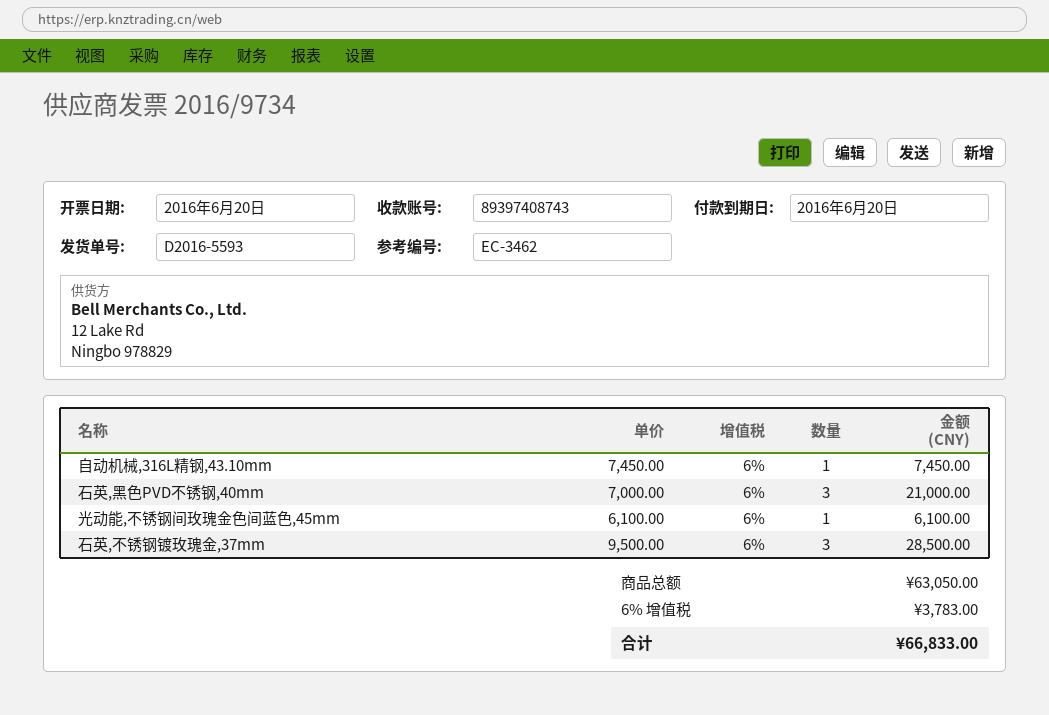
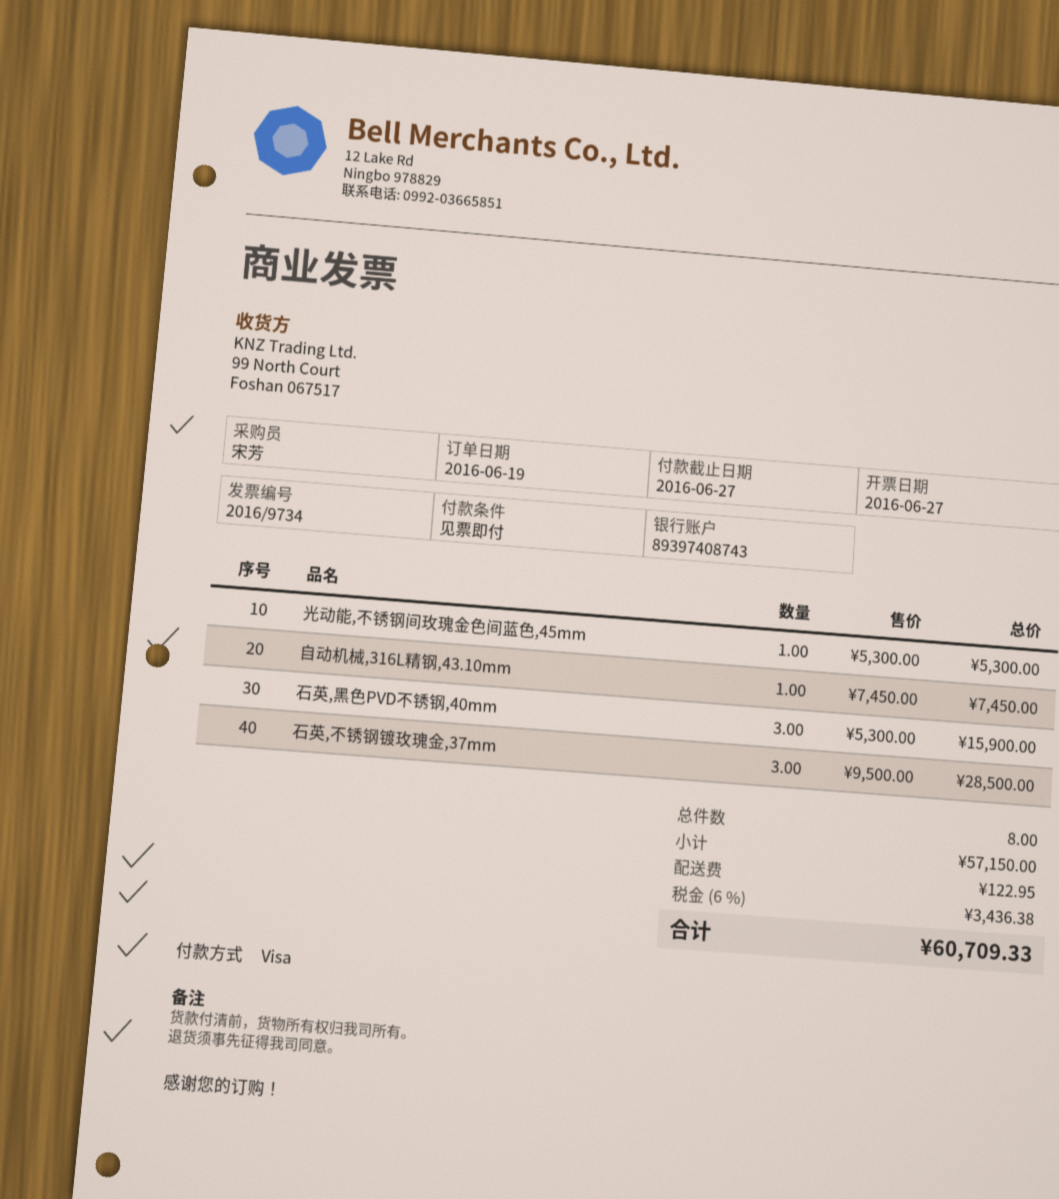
invoice date: 2016-06-20 -> 2016-06-27
due date: 2016-06-20 -> 2016-06-27
石英,黑色PVD不锈钢,40mm: 3 x 7000.00 = 21000.00 -> 3 x 5300.00 = 15900.00
光动能,不锈钢间玫瑰金色间蓝色,45mm: 1 x 6100.00 = 6100.00 -> 1 x 5300.00 = 5300.00
subtotal: 63050.00 -> 57150.00
shipping: none -> 122.95
tax: 6% = 3783.00 -> 6% = 3436.38
total: 66833.00 -> 60709.33

